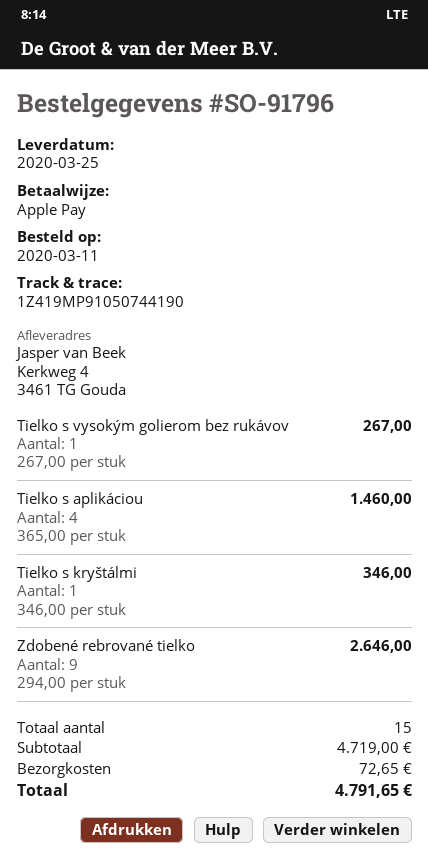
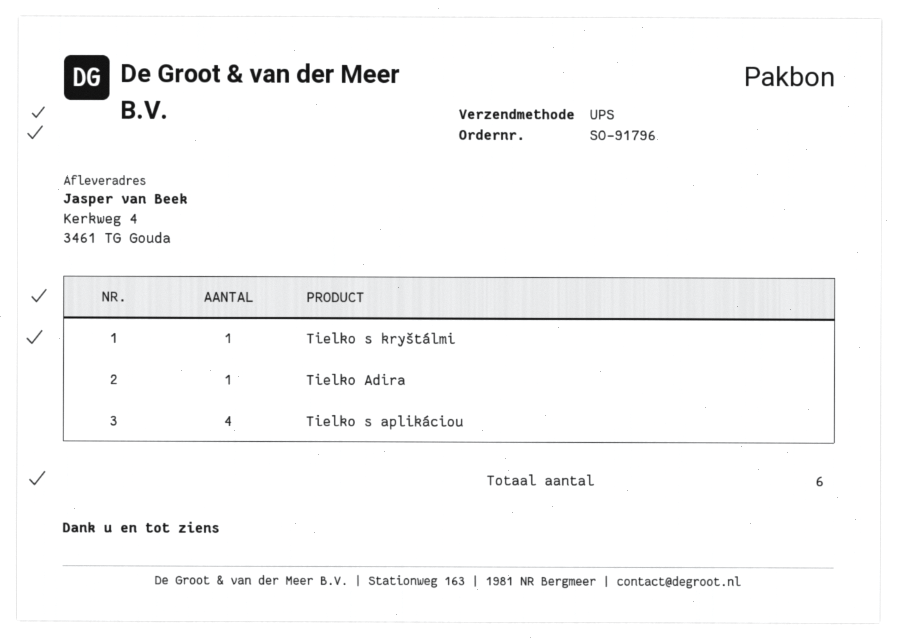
Tielko s vysokým golierom bez rukávov: 1 -> none
Zdobené rebrované tielko: 9 -> none
Tielko Adira: none -> 1
total quantity: 15 -> 6

